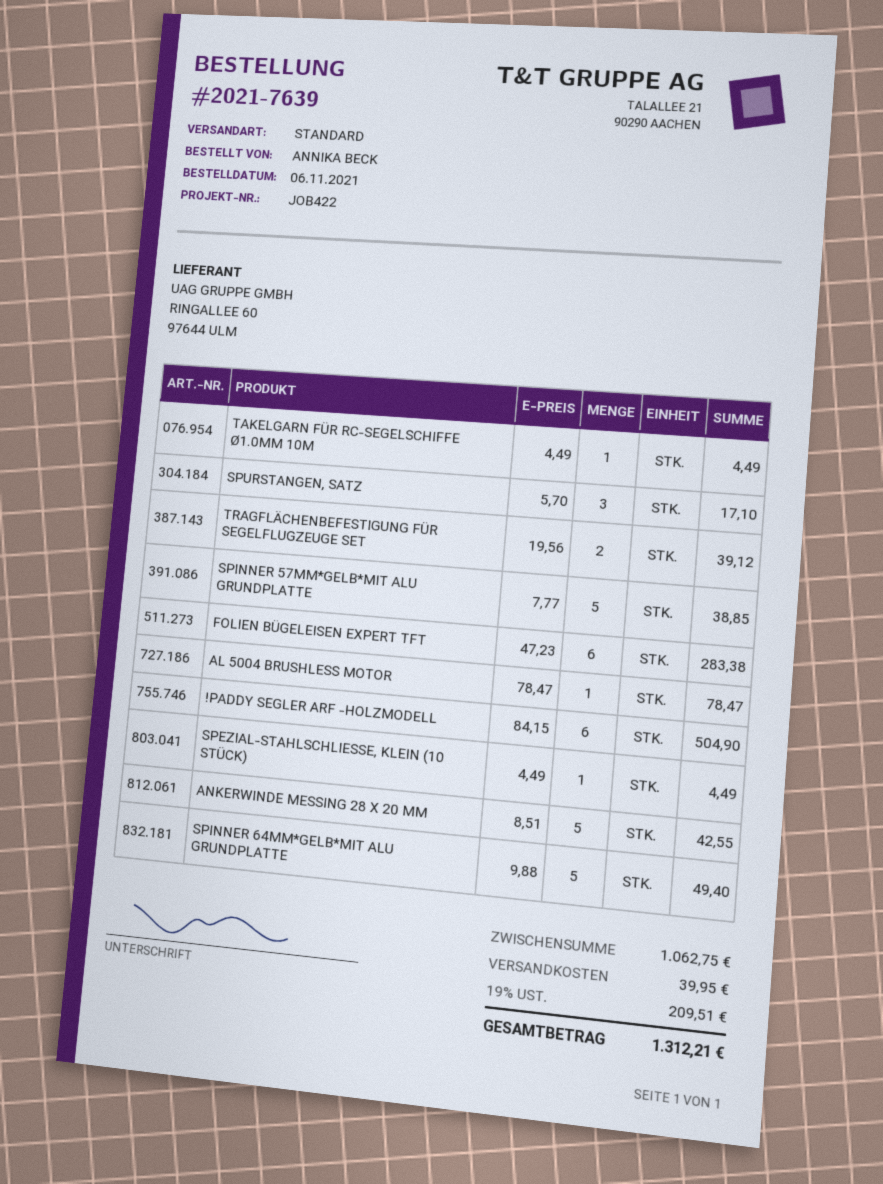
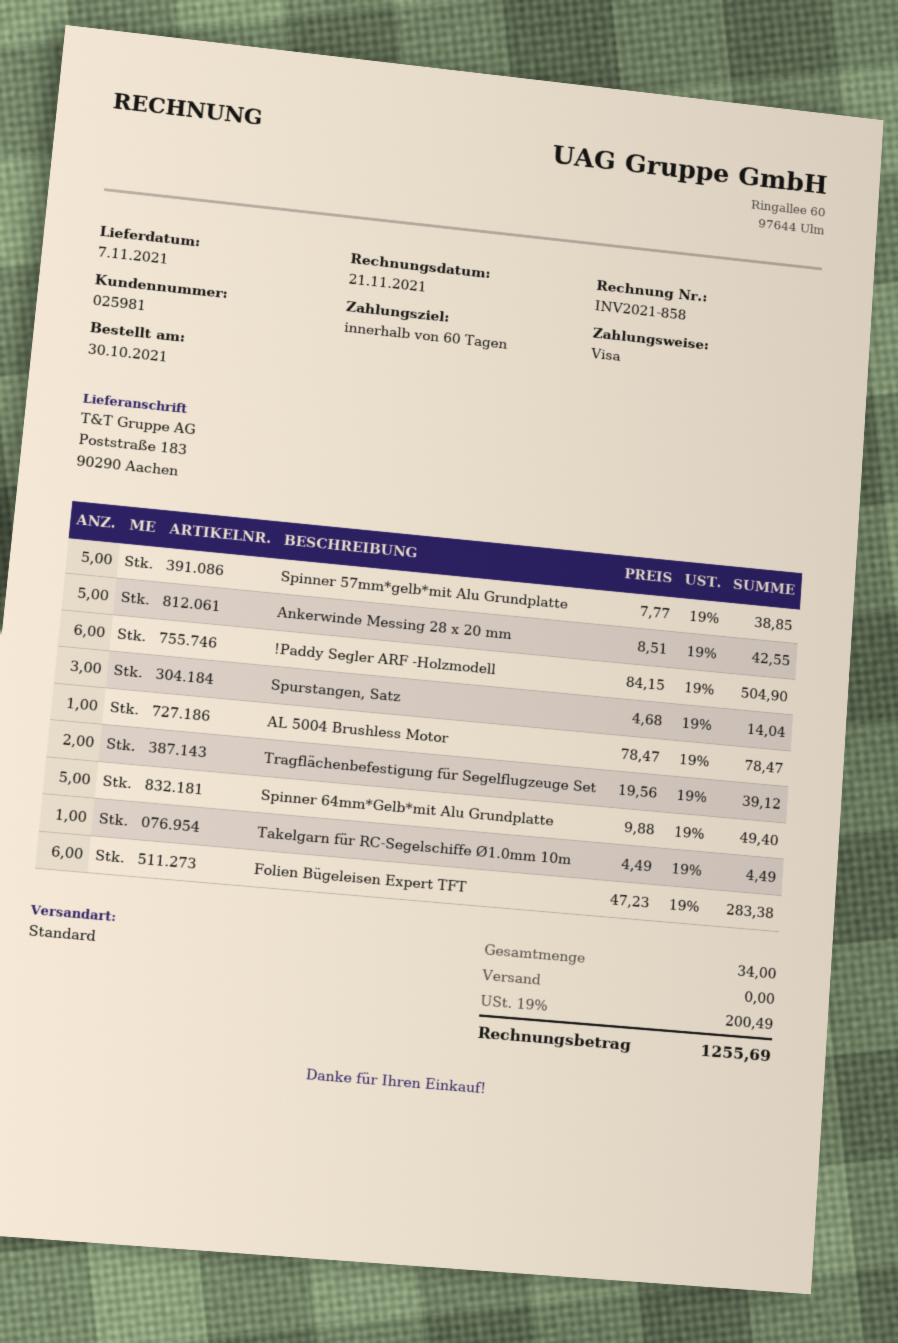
order date: 2021-11-06 -> 2021-10-30
SPURSTANGEN, SATZ: 3 x 5.70 = 17.10 -> 3 x 4.68 = 14.04
SPEZIAL-STAHLSCHLIESSE, KLEIN (10 STÜCK): 1 x 4.49 = 4.49 -> none
shipping: 39.95 -> 0.00
tax: 19% = 209.51 -> 19% = 200.49
total: 1312.21 -> 1255.69

